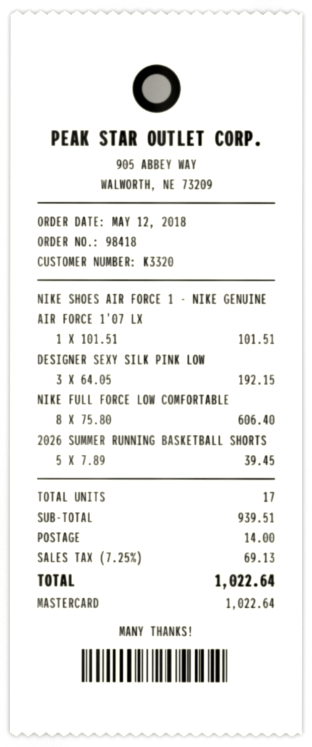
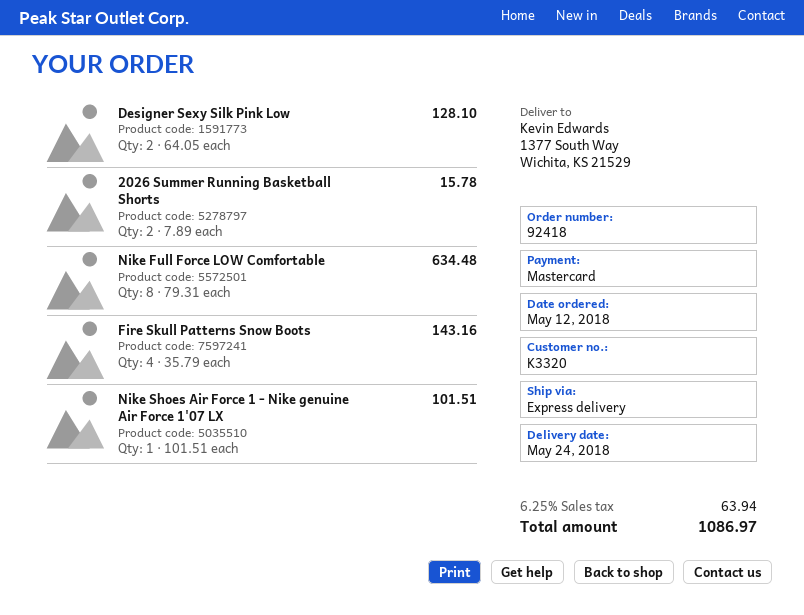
order number: 98418 -> 92418
DESIGNER SEXY SILK PINK LOW: 3 x 64.05 = 192.15 -> 2 x 64.05 = 128.10
NIKE FULL FORCE LOW COMFORTABLE: 8 x 75.80 = 606.40 -> 8 x 79.31 = 634.48
2026 SUMMER RUNNING BASKETBALL SHORTS: 5 x 7.89 = 39.45 -> 2 x 7.89 = 15.78
Fire Skull Patterns Snow Boots: none -> 4 x 35.79 = 143.16
shipping: 14.00 -> none
tax: 7.25% = 69.13 -> 6.25% = 63.94
total: 1022.64 -> 1086.97

